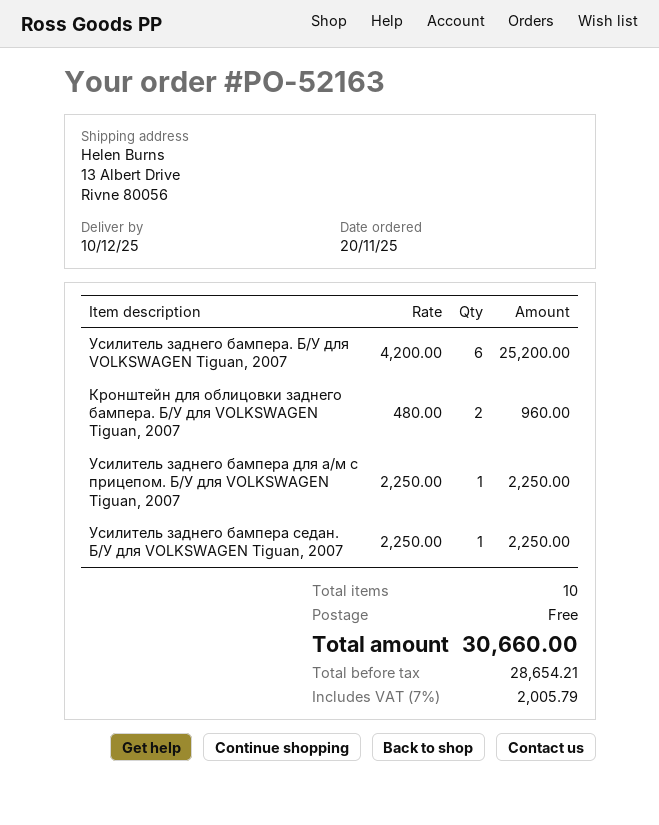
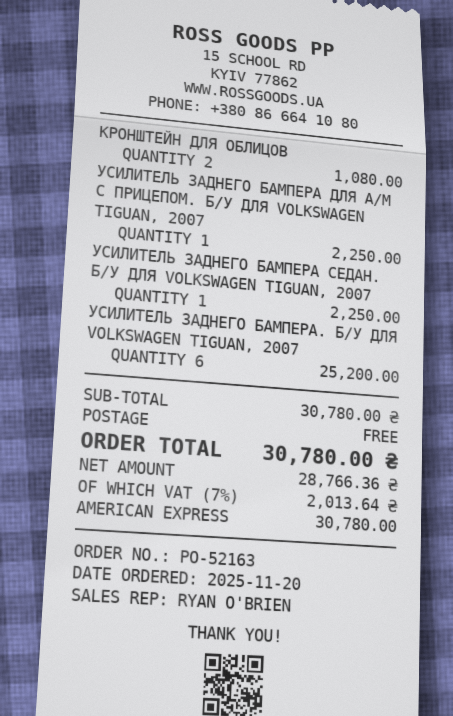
Кронштейн для облицовки заднего бампера. Б/У для VOLKSWAGEN Tiguan, 2007: 2 for 960.00 -> 2 for 1080.00
net: 28654.21 -> 28766.36
tax: 7% = 2005.79 -> 7% = 2013.64
total: 30660.00 -> 30780.00

